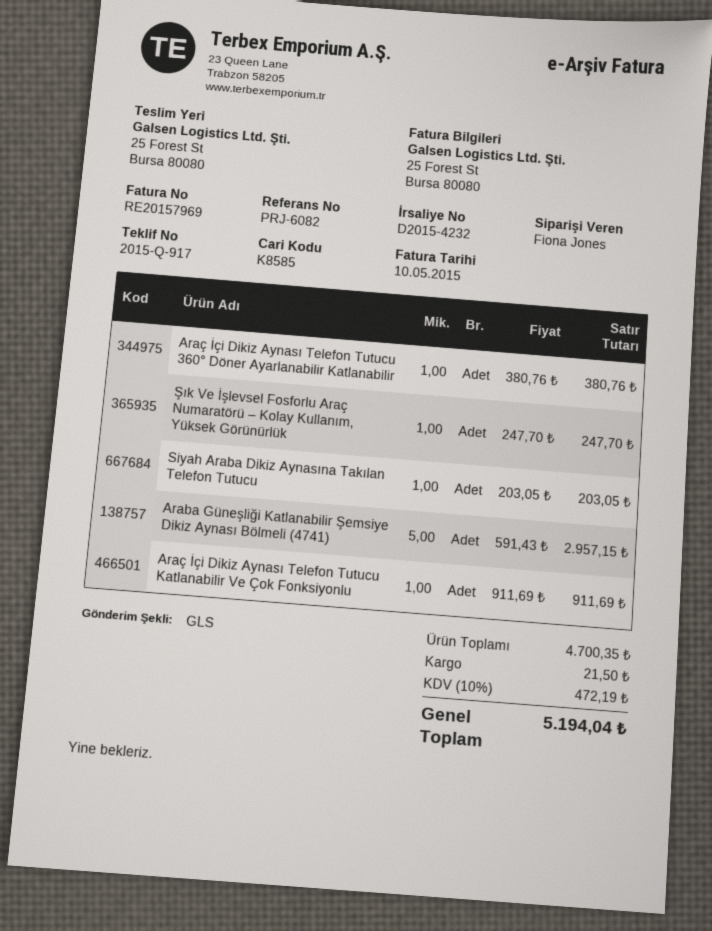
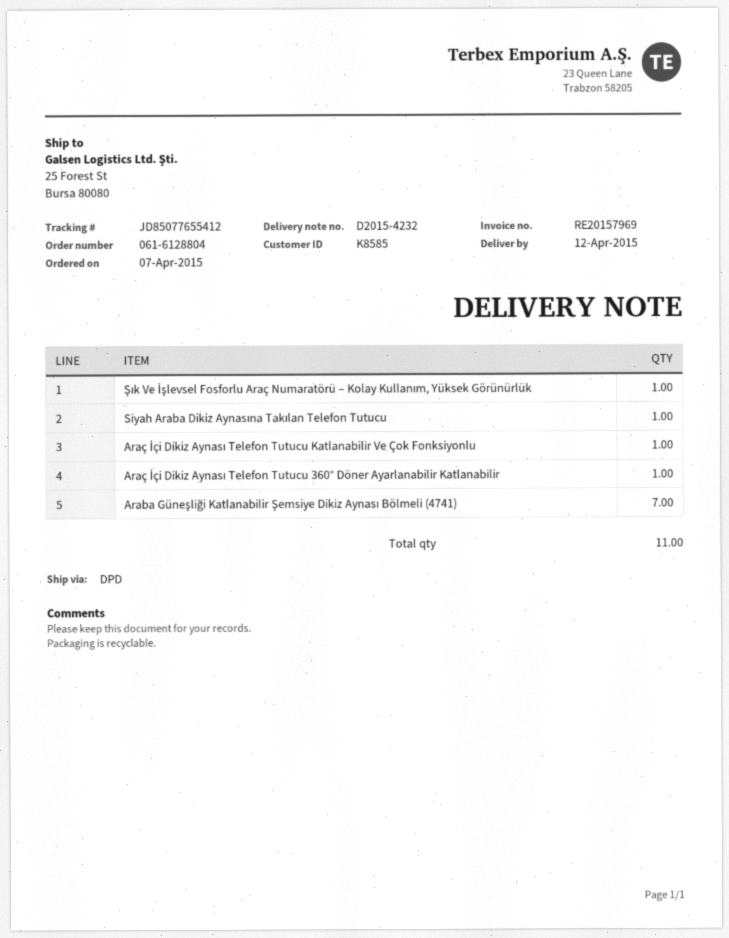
shipping method: GLS -> DPD
Araba Güneşliği Katlanabilir Şemsiye Dikiz Aynası Bölmeli (4741): 5 -> 7

